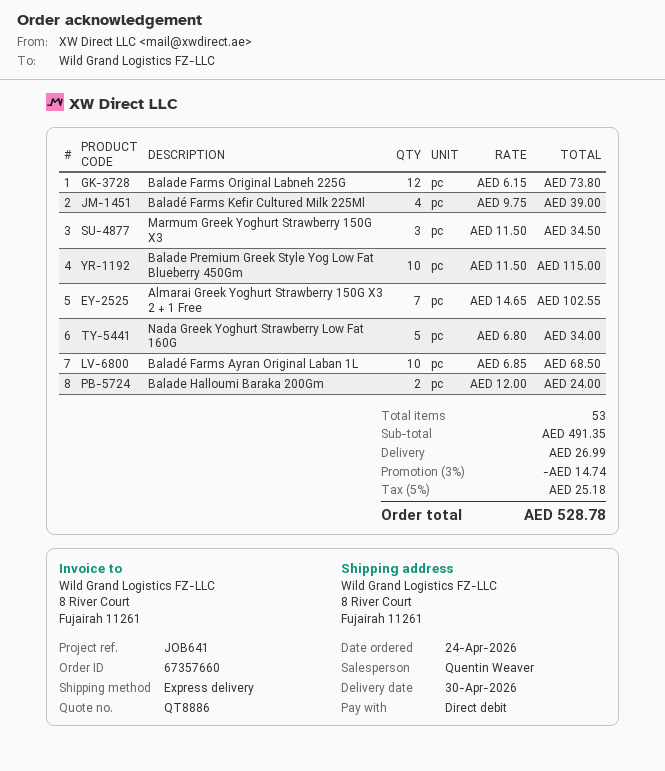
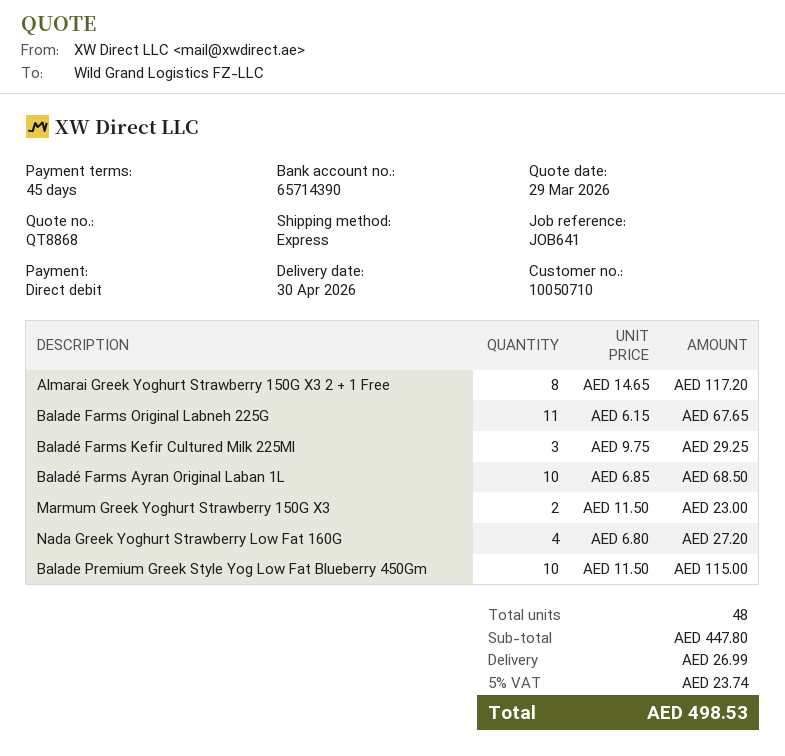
quote number: QT8886 -> QT8868
Balade Farms Original Labneh 225G: 12 x 6.15 = 73.80 -> 11 x 6.15 = 67.65
Baladé Farms Kefir Cultured Milk 225Ml: 4 x 9.75 = 39.00 -> 3 x 9.75 = 29.25
Marmum Greek Yoghurt Strawberry 150G X3: 3 x 11.50 = 34.50 -> 2 x 11.50 = 23.00
Almarai Greek Yoghurt Strawberry 150G X3 2 + 1 Free: 7 x 14.65 = 102.55 -> 8 x 14.65 = 117.20
Nada Greek Yoghurt Strawberry Low Fat 160G: 5 x 6.80 = 34.00 -> 4 x 6.80 = 27.20
Balade Halloumi Baraka 200Gm: 2 x 12.00 = 24.00 -> none
total quantity: 53 -> 48
subtotal: 491.35 -> 447.80
discount: 3% = 14.74 -> none
tax: 5% = 25.18 -> 5% = 23.74
total: 528.78 -> 498.53

